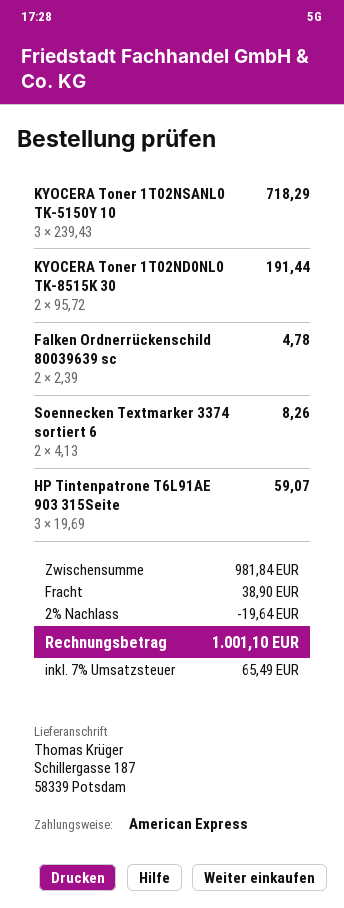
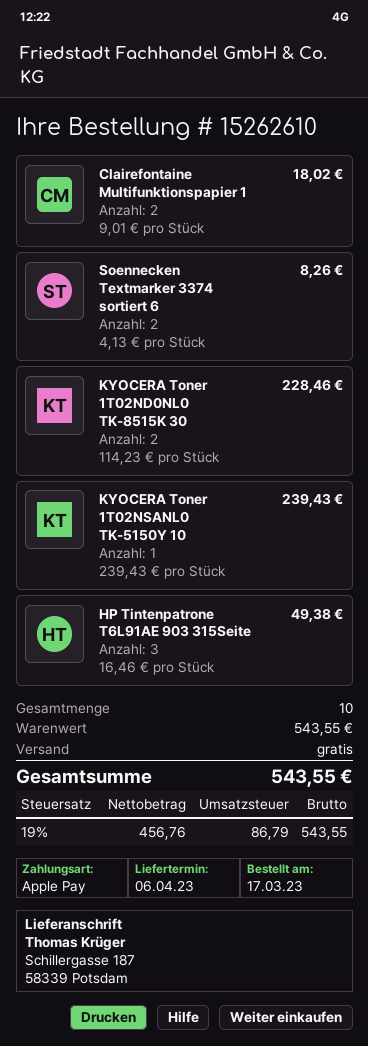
payment method: American Express -> Apple Pay
KYOCERA Toner 1T02NSANL0 TK-5150Y 10: 3 x 239.43 = 718.29 -> 1 x 239.43 = 239.43
KYOCERA Toner 1T02ND0NL0 TK-8515K 30: 2 x 95.72 = 191.44 -> 2 x 114.23 = 228.46
Falken Ordnerrückenschild 80039639 sc: 2 x 2.39 = 4.78 -> none
HP Tintenpatrone T6L91AE 903 315Seite: 3 x 19.69 = 59.07 -> 3 x 16.46 = 49.38
Clairefontaine Multifunktionspapier 1: none -> 2 x 9.01 = 18.02
subtotal: 981.84 -> 543.55
discount: 2% = 19.64 -> none
shipping: 38.90 -> 0.00
tax: 7% = 65.49 -> 19% = 86.79
total: 1001.10 -> 543.55

